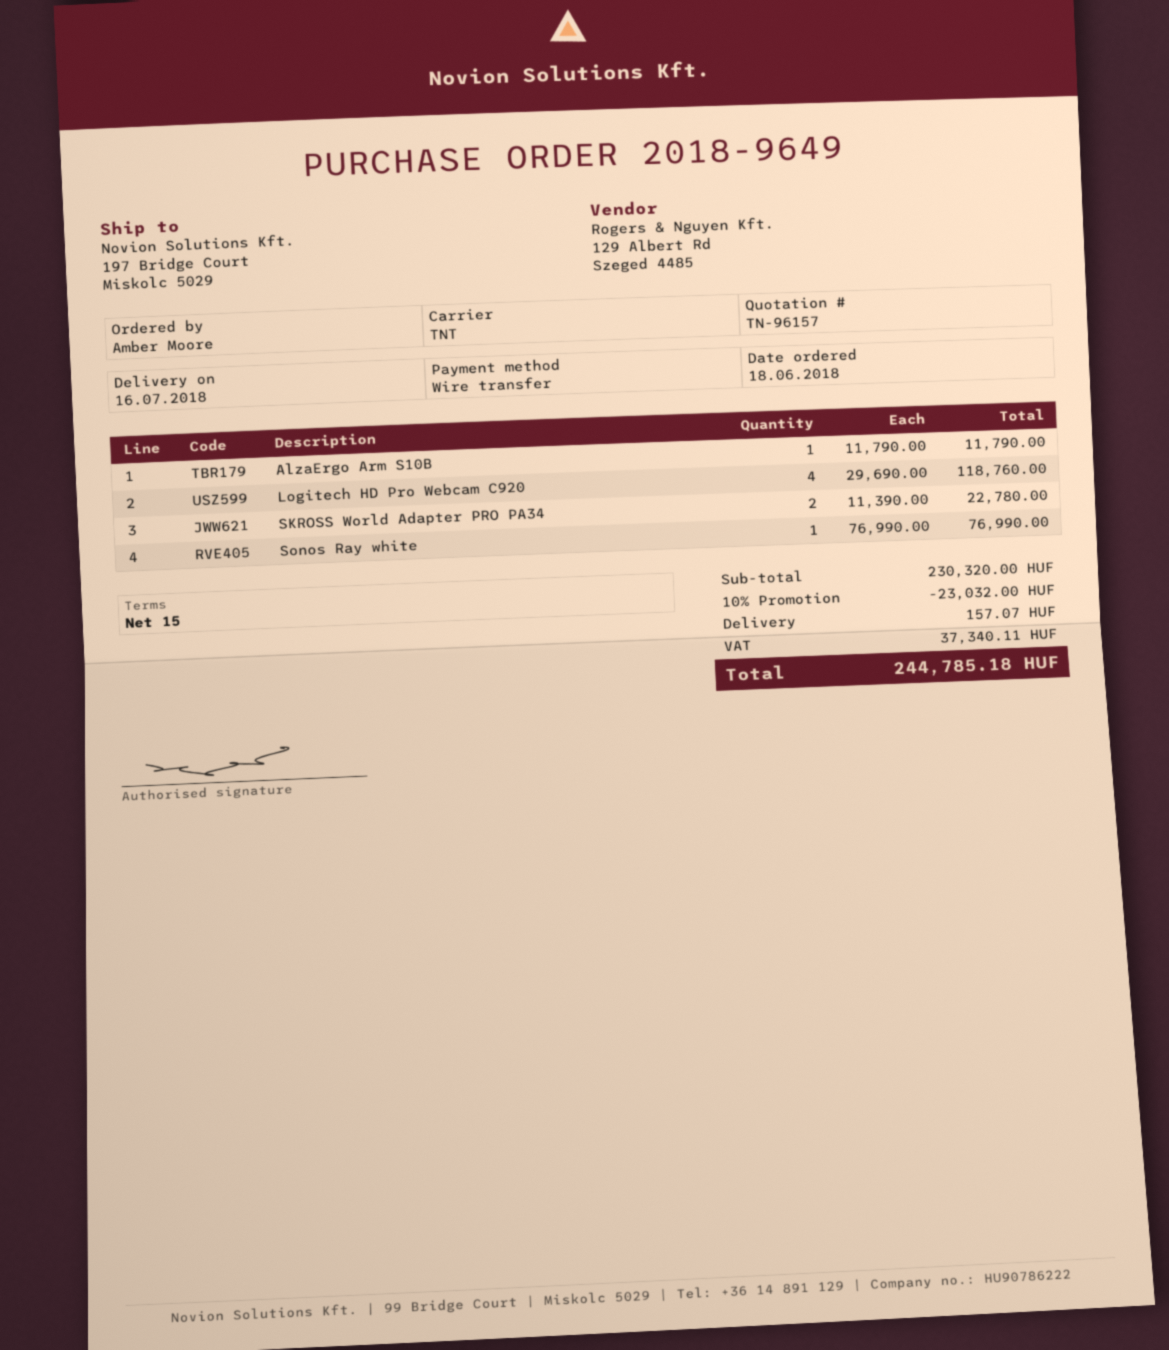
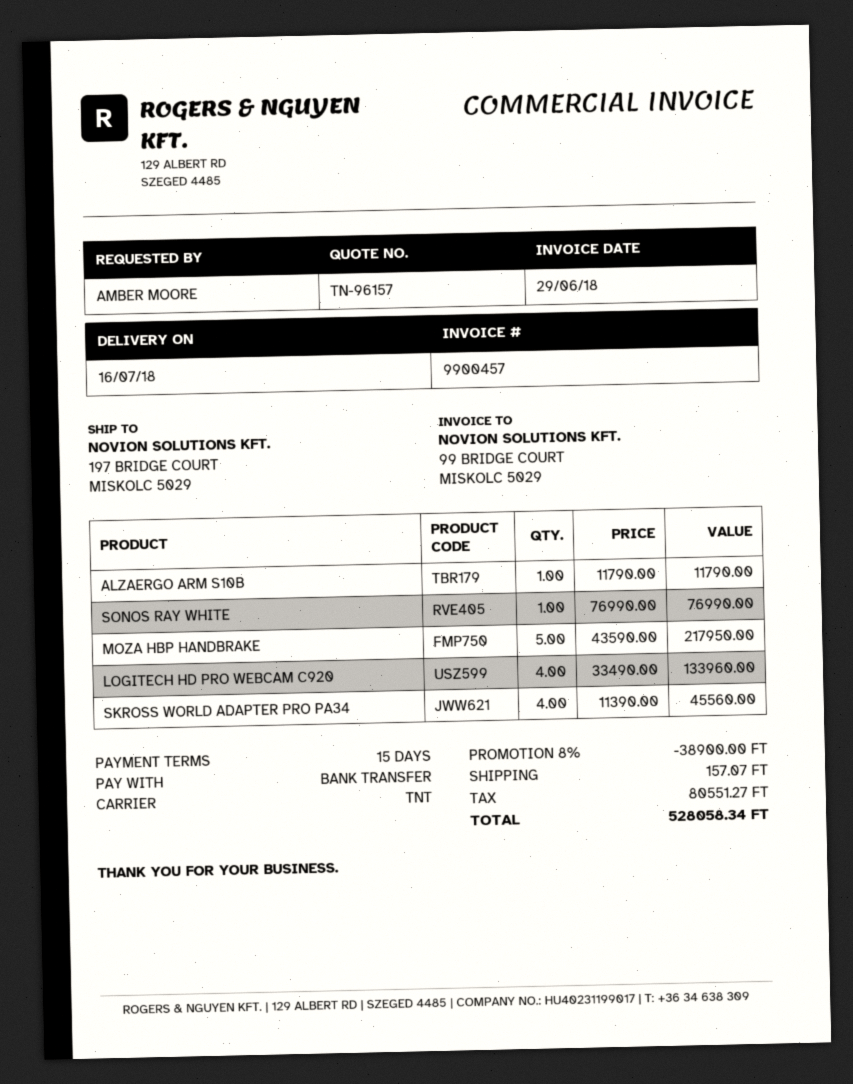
Logitech HD Pro Webcam C920: 4 x 29690.00 = 118760.00 -> 4 x 33490.00 = 133960.00
SKROSS World Adapter PRO PA34: 2 x 11390.00 = 22780.00 -> 4 x 11390.00 = 45560.00
MOZA HBP HANDBRAKE: none -> 5 x 43590.00 = 217950.00
discount: 10% = 23032.00 -> 8% = 38900.00
tax: 37340.11 -> 80551.27
total: 244785.18 -> 528058.34

